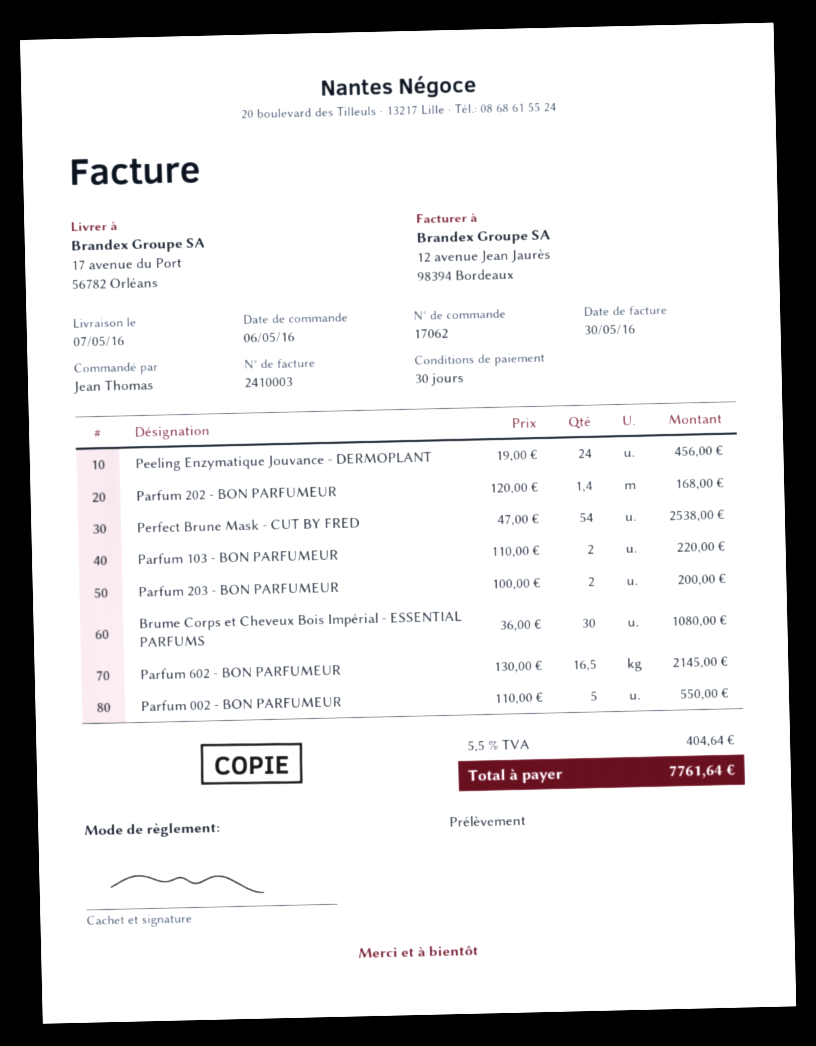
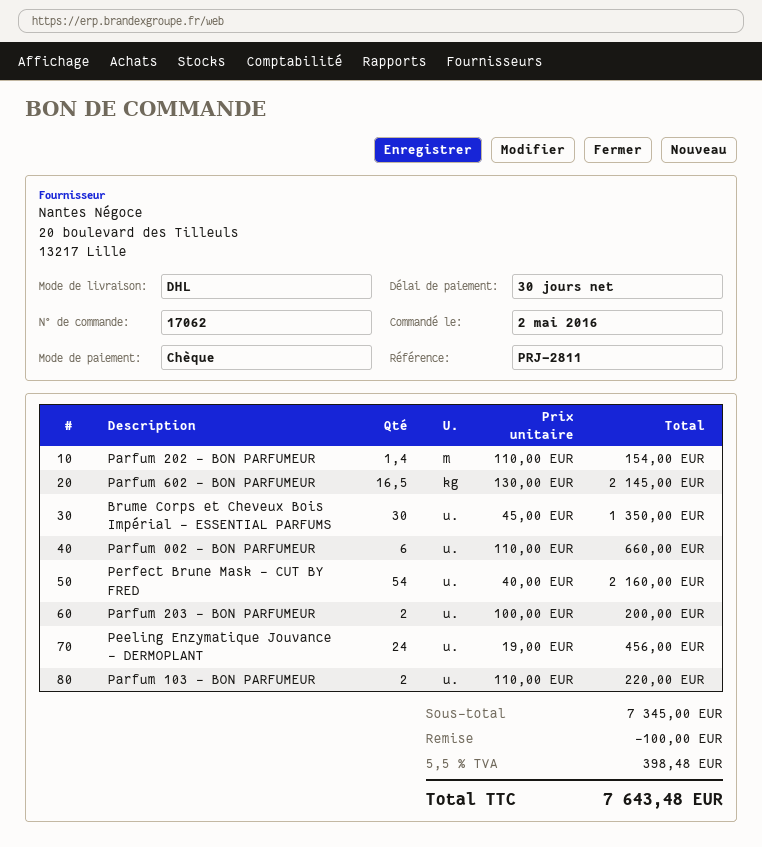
order date: 2016-05-06 -> 2016-05-02
payment method: direct debit -> cheque
Parfum 202 - BON PARFUMEUR: 1.4 x 120.00 = 168.00 -> 1.4 x 110.00 = 154.00
Perfect Brune Mask - CUT BY FRED: 54 x 47.00 = 2538.00 -> 54 x 40.00 = 2160.00
Brume Corps et Cheveux Bois Impérial - ESSENTIAL PARFUMS: 30 x 36.00 = 1080.00 -> 30 x 45.00 = 1350.00
Parfum 002 - BON PARFUMEUR: 5 x 110.00 = 550.00 -> 6 x 110.00 = 660.00
discount: none -> 100.00
tax: 5.5% = 404.64 -> 5.5% = 398.48
total: 7761.64 -> 7643.48

